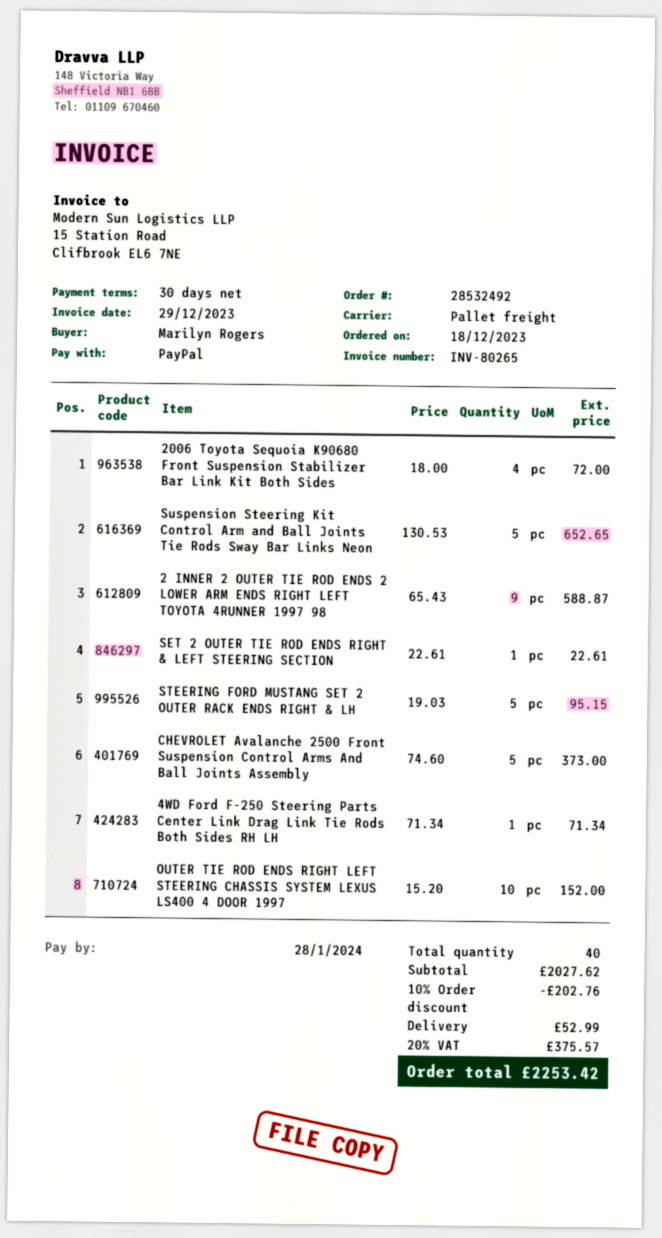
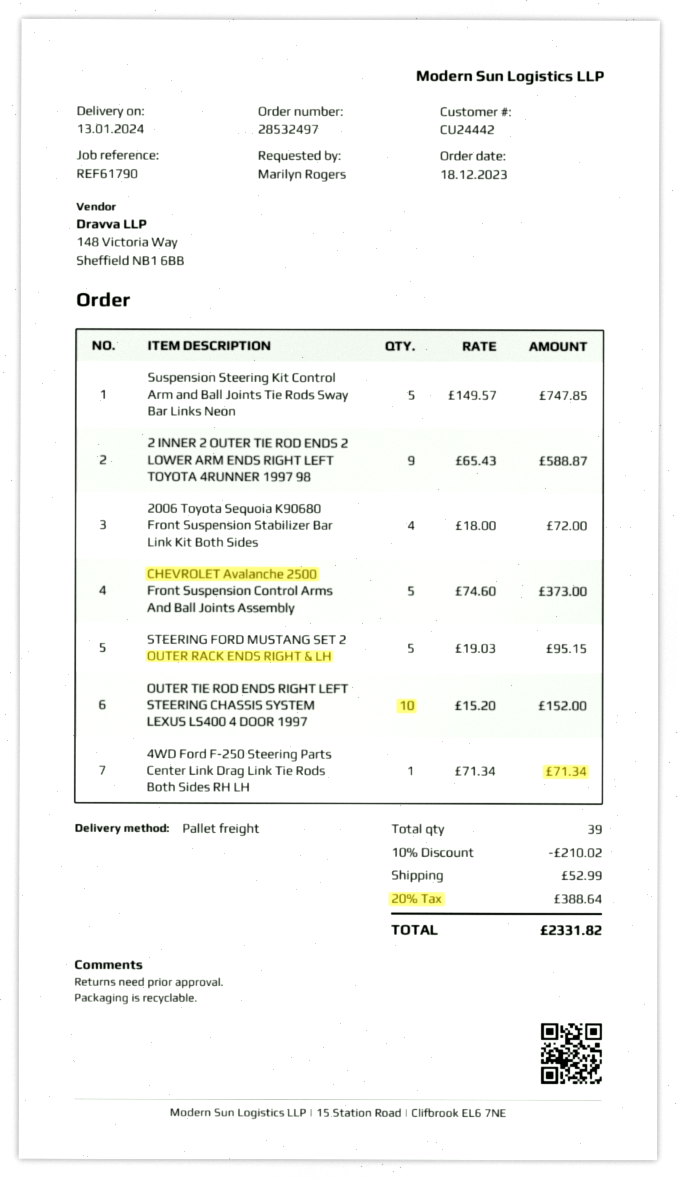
order number: 28532492 -> 28532497
Suspension Steering Kit Control Arm and Ball Joints Tie Rods Sway Bar Links Neon: 5 x 130.53 = 652.65 -> 5 x 149.57 = 747.85
SET 2 OUTER TIE ROD ENDS RIGHT & LEFT STEERING SECTION: 1 x 22.61 = 22.61 -> none
total quantity: 40 -> 39
discount: 10% = 202.76 -> 10% = 210.02
tax: 20% = 375.57 -> 20% = 388.64
total: 2253.42 -> 2331.82

